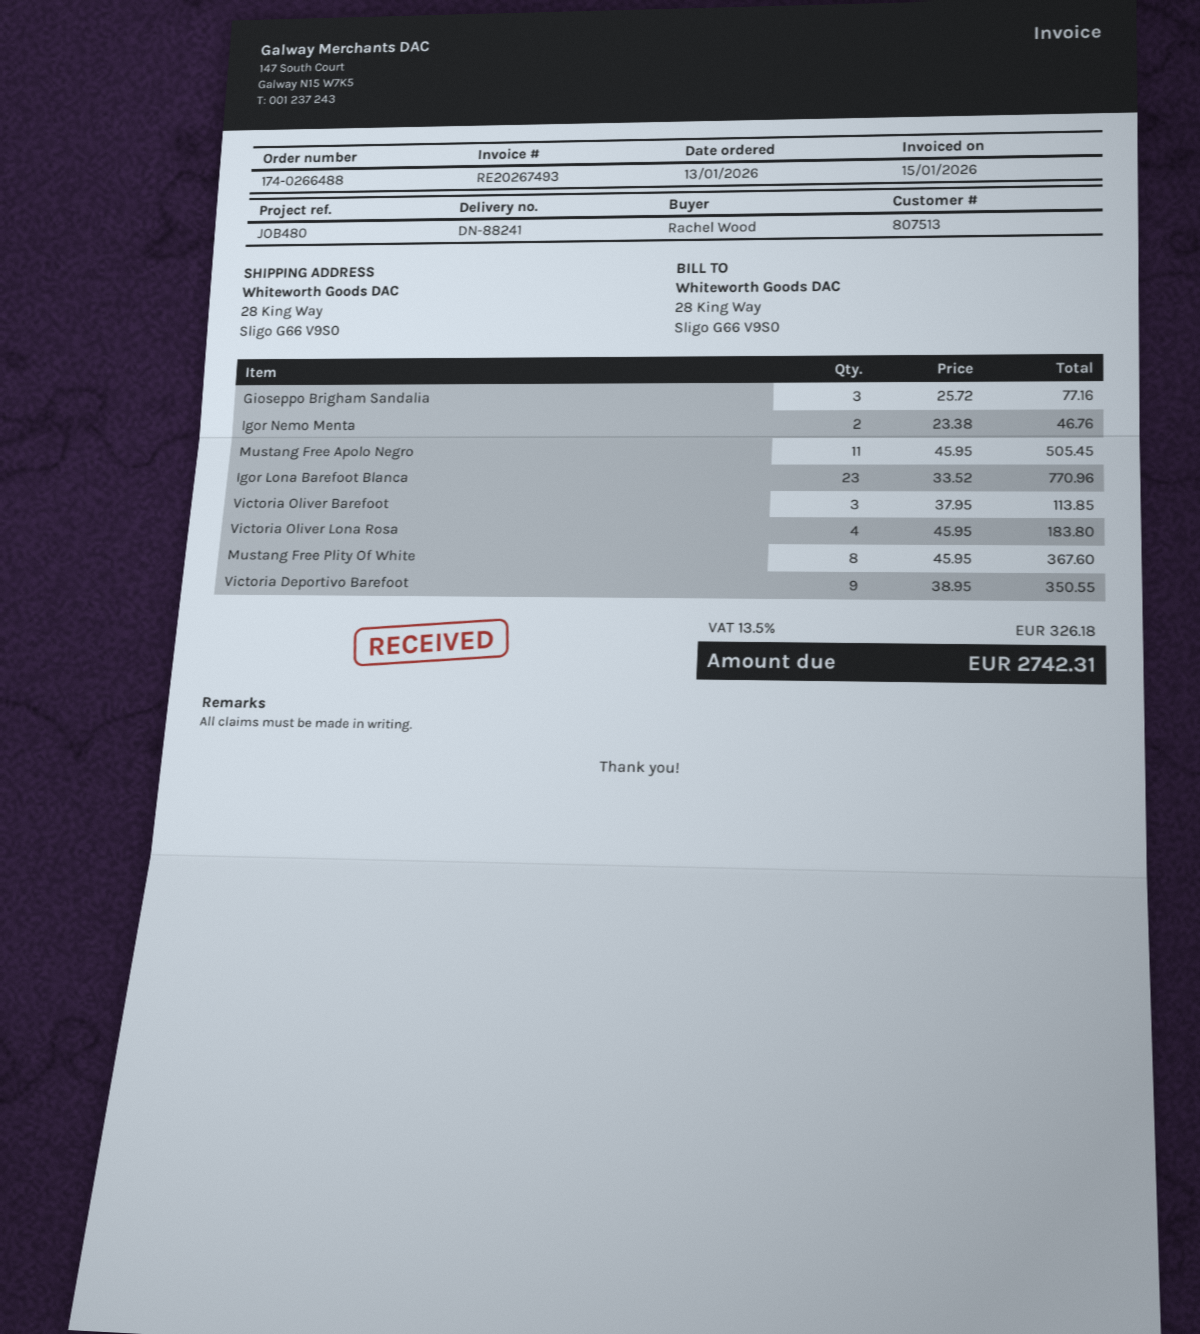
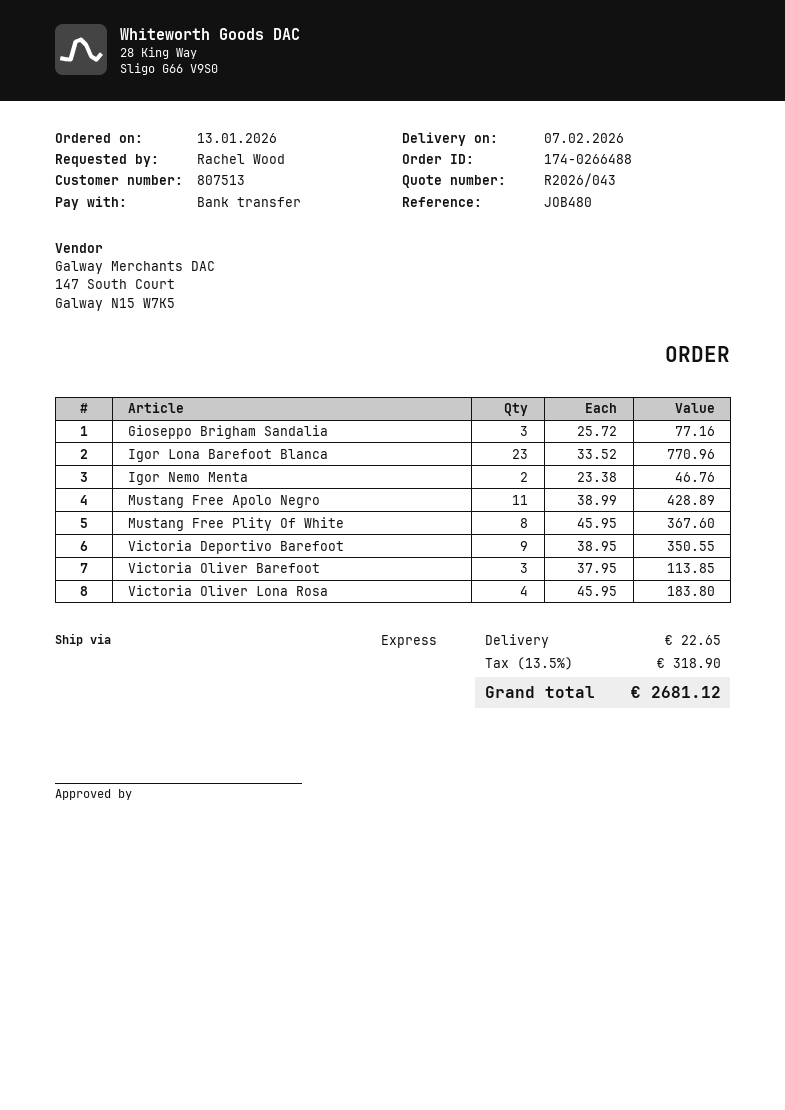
Mustang Free Apolo Negro: 11 x 45.95 = 505.45 -> 11 x 38.99 = 428.89
shipping: none -> 22.65
tax: 13.5% = 326.18 -> 13.5% = 318.90
total: 2742.31 -> 2681.12

